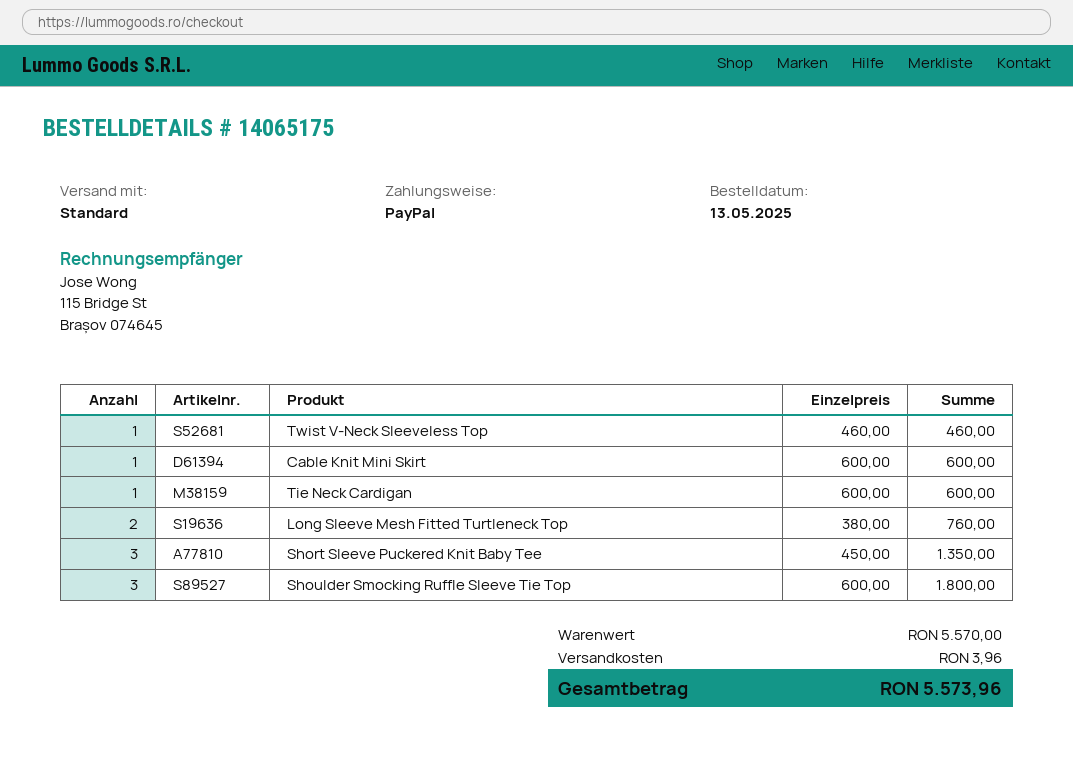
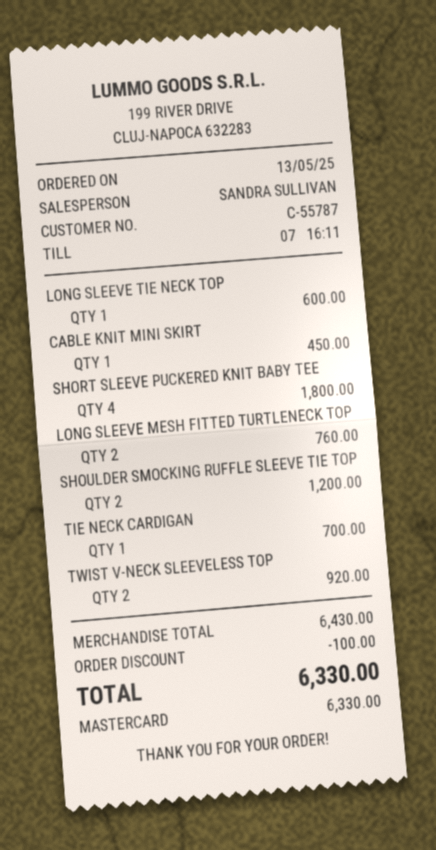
payment method: PayPal -> Mastercard
Twist V-Neck Sleeveless Top: 1 for 460.00 -> 2 for 920.00
Cable Knit Mini Skirt: 1 for 600.00 -> 1 for 450.00
Tie Neck Cardigan: 1 for 600.00 -> 1 for 700.00
Short Sleeve Puckered Knit Baby Tee: 3 for 1350.00 -> 4 for 1800.00
Shoulder Smocking Ruffle Sleeve Tie Top: 3 for 1800.00 -> 2 for 1200.00
LONG SLEEVE TIE NECK TOP: none -> 1 for 600.00
subtotal: 5570.00 -> 6430.00
discount: none -> 100.00
shipping: 3.96 -> none
total: 5573.96 -> 6330.00

